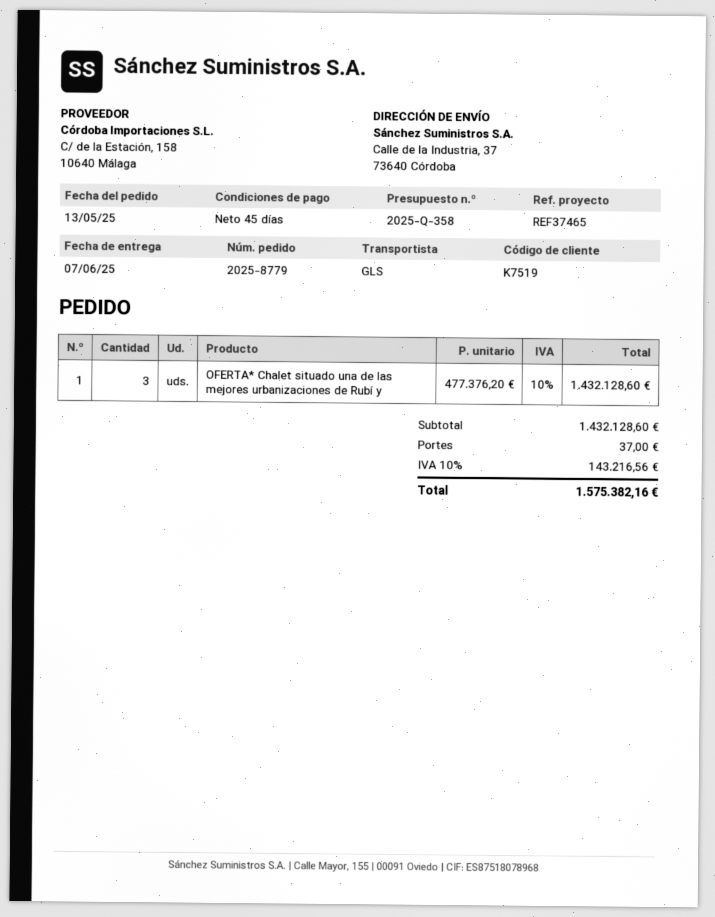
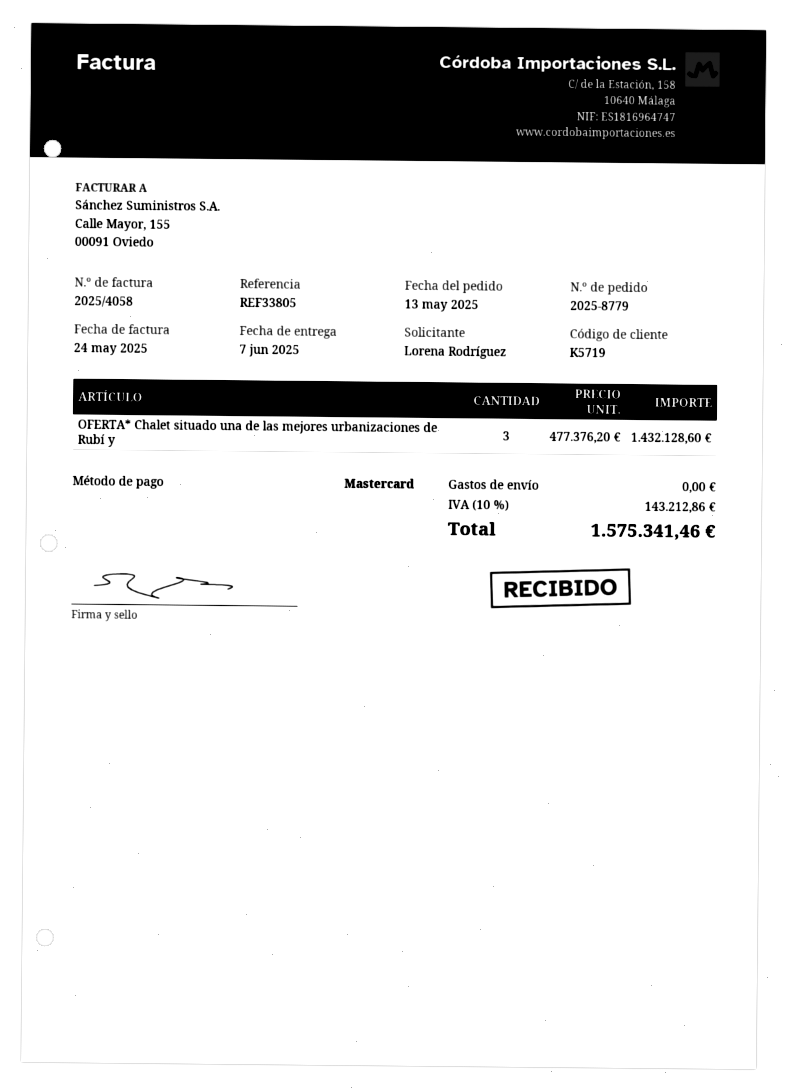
customer number: K7519 -> K5719
reference: REF37465 -> REF33805
shipping: 37.00 -> 0.00
tax: 10% = 143216.56 -> 10% = 143212.86
total: 1575382.16 -> 1575341.46

